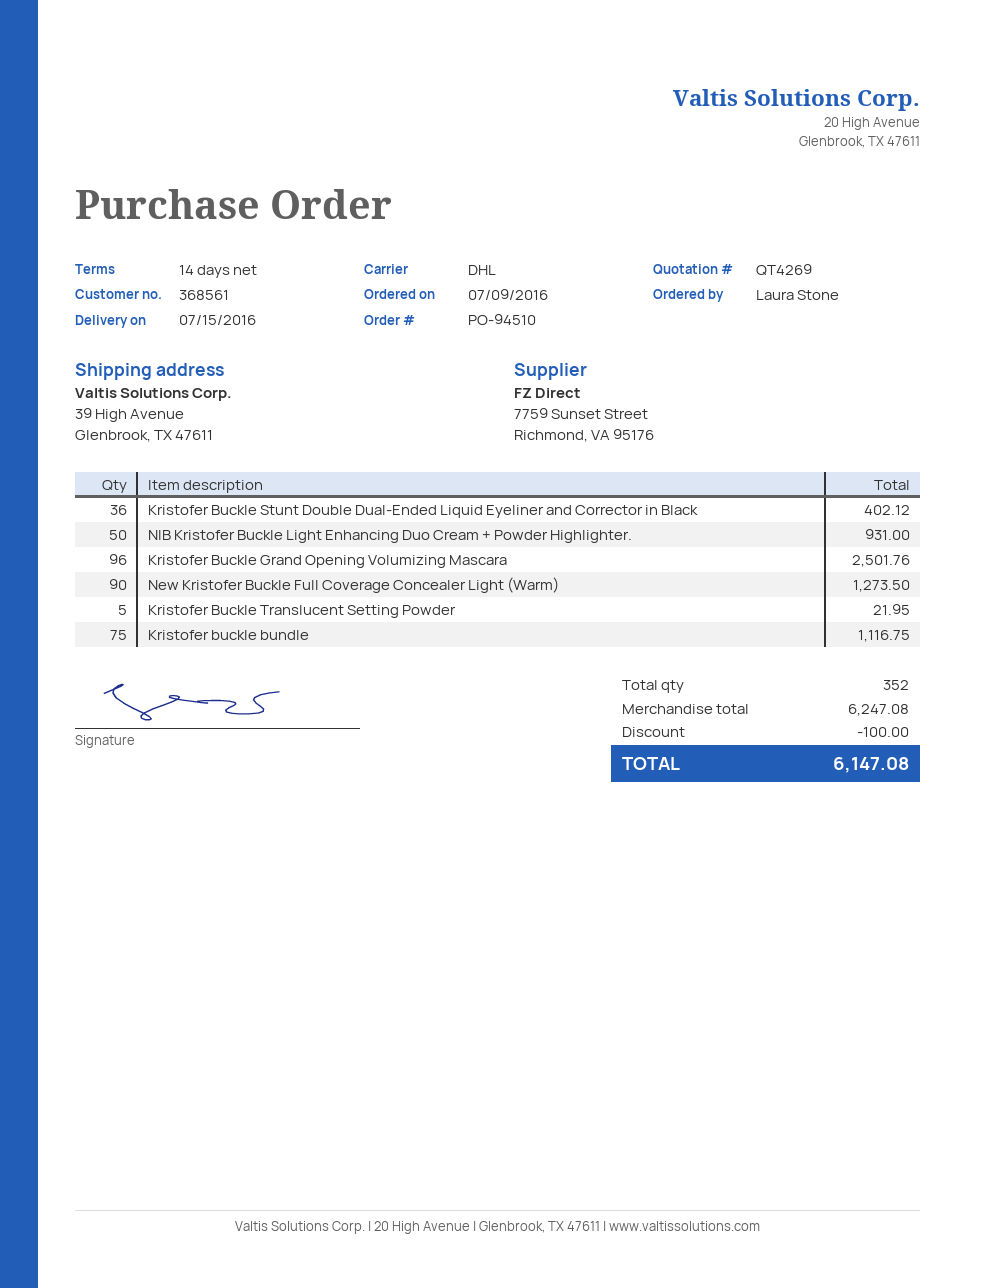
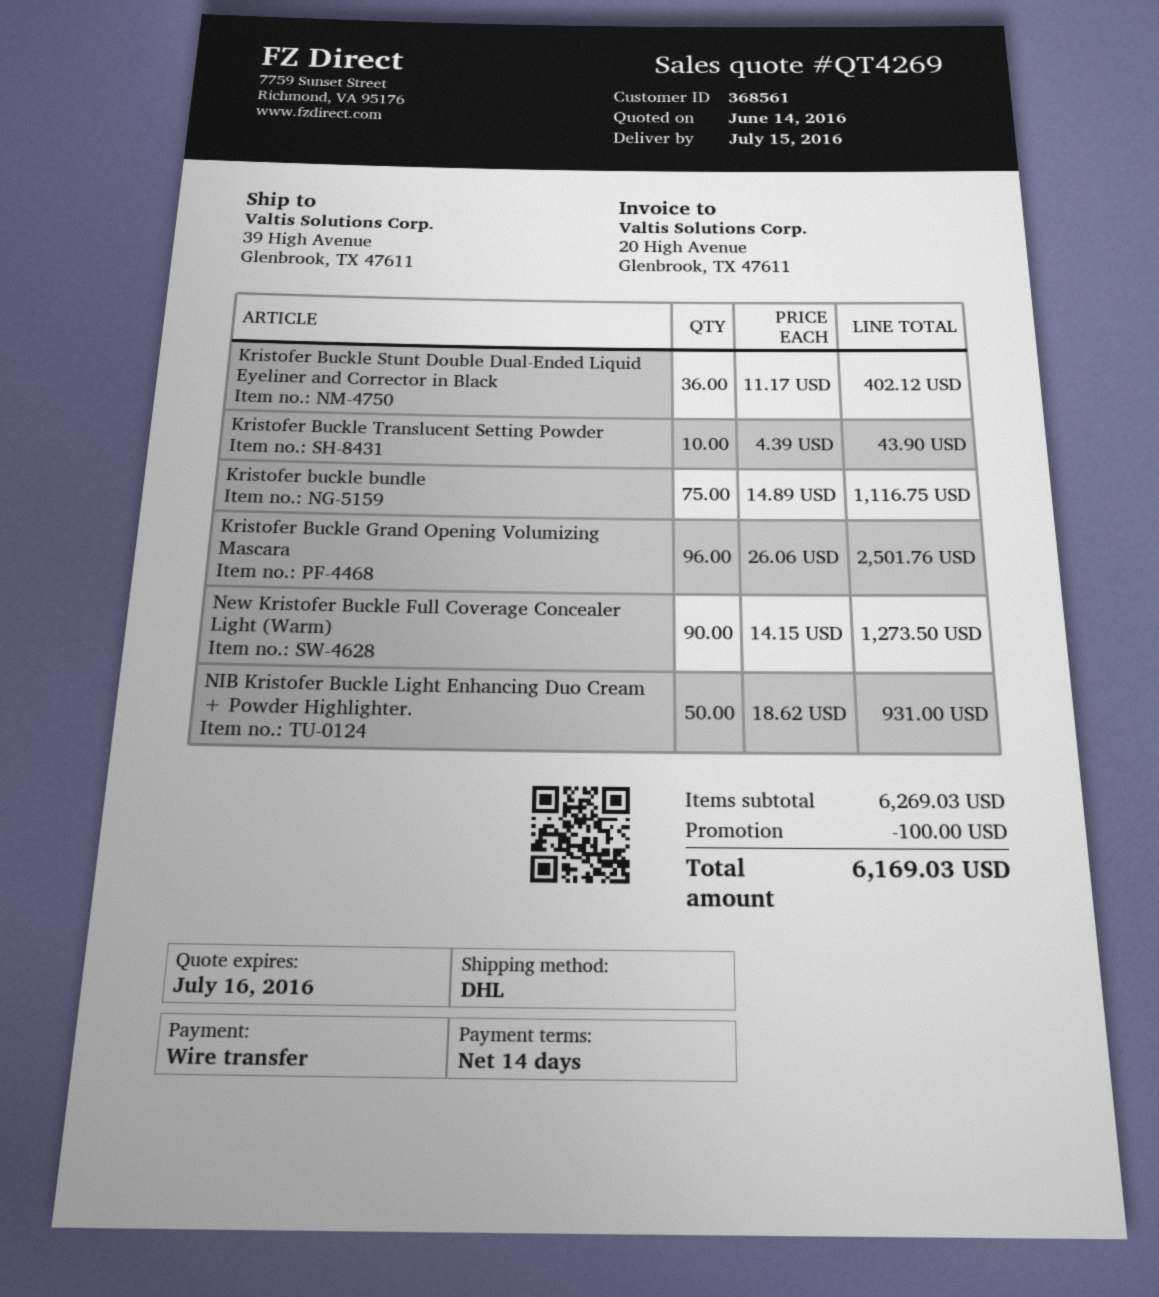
Kristofer Buckle Translucent Setting Powder: 5 for 21.95 -> 10 for 43.90
subtotal: 6247.08 -> 6269.03
total: 6147.08 -> 6169.03

